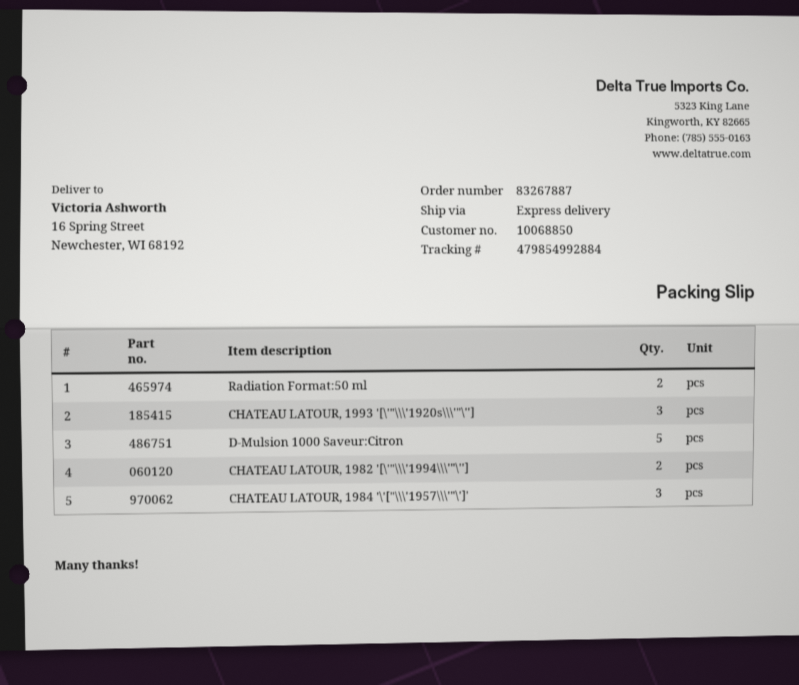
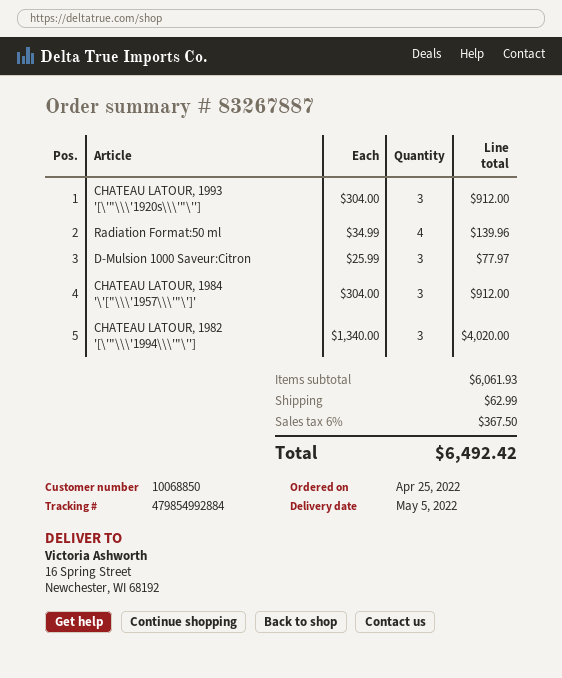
Radiation Format:50 ml: 2 -> 4
D-Mulsion 1000 Saveur:Citron: 5 -> 3
CHATEAU LATOUR, 1982 '[\'"\\\'1994\\\'"\'']: 2 -> 3

